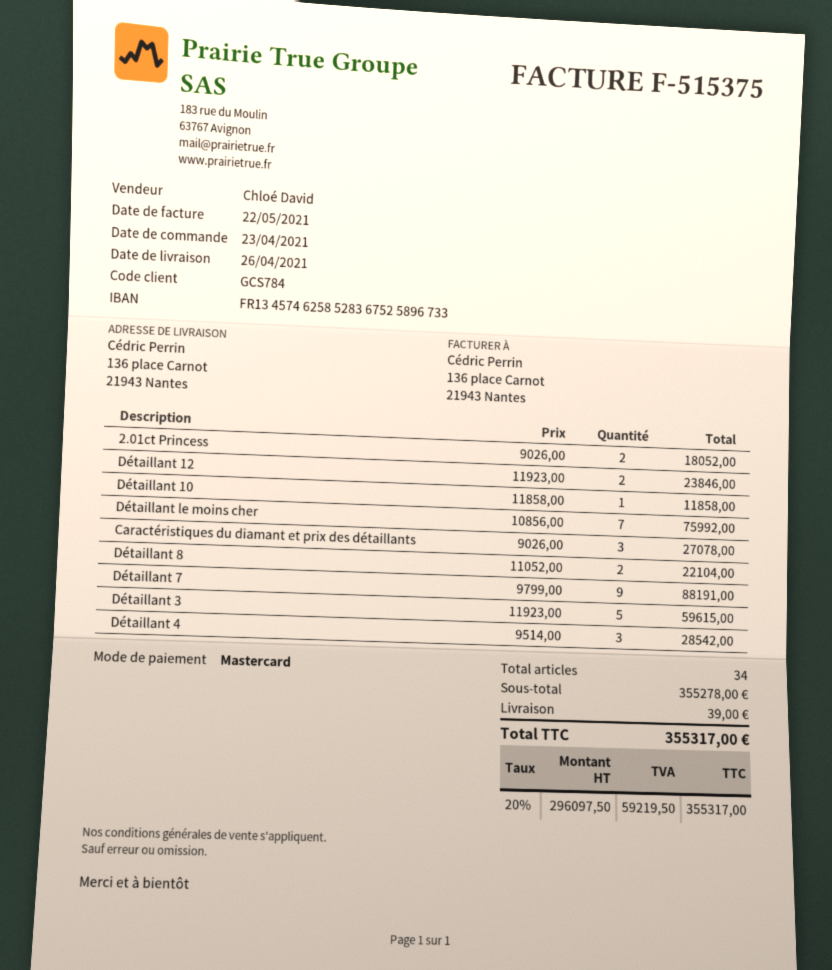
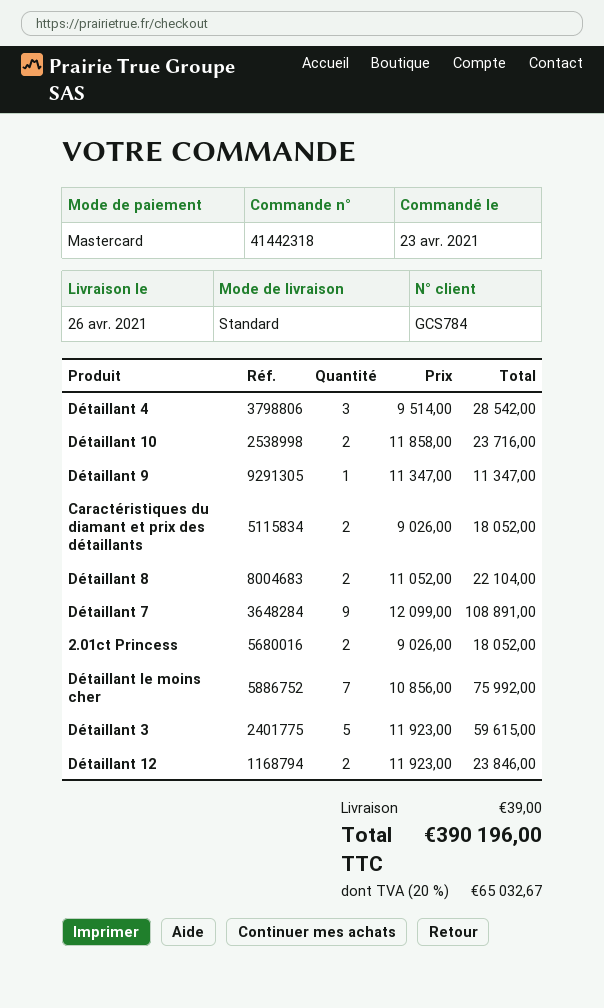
Détaillant 10: 1 x 11858.00 = 11858.00 -> 2 x 11858.00 = 23716.00
Caractéristiques du diamant et prix des détaillants: 3 x 9026.00 = 27078.00 -> 2 x 9026.00 = 18052.00
Détaillant 7: 9 x 9799.00 = 88191.00 -> 9 x 12099.00 = 108891.00
Détaillant 9: none -> 1 x 11347.00 = 11347.00
tax: 20% = 59219.50 -> 20% = 65032.67
total: 355317.00 -> 390196.00

